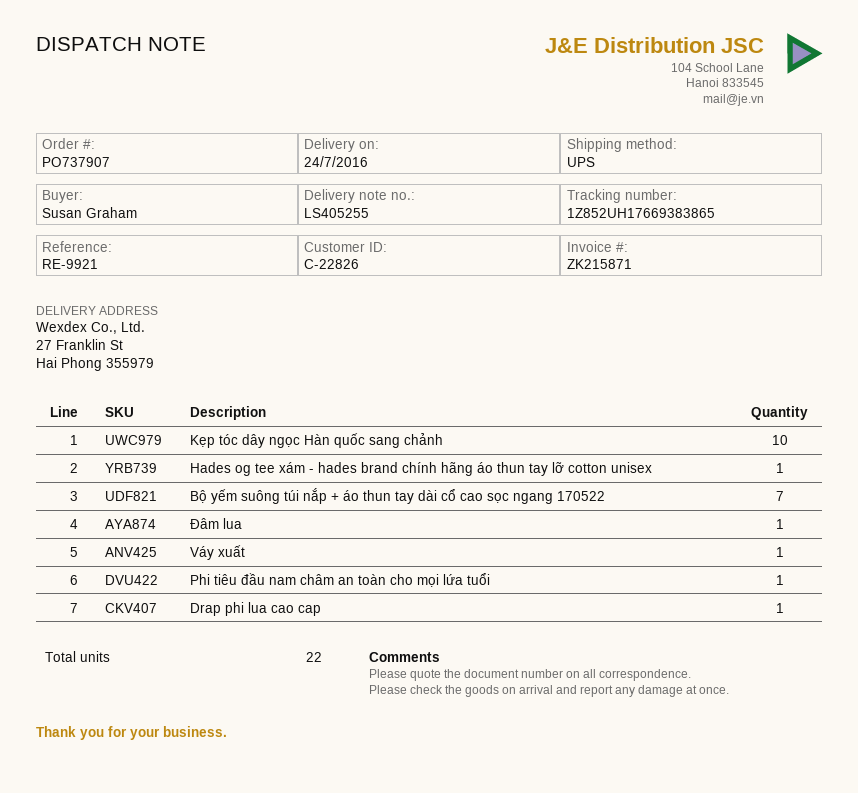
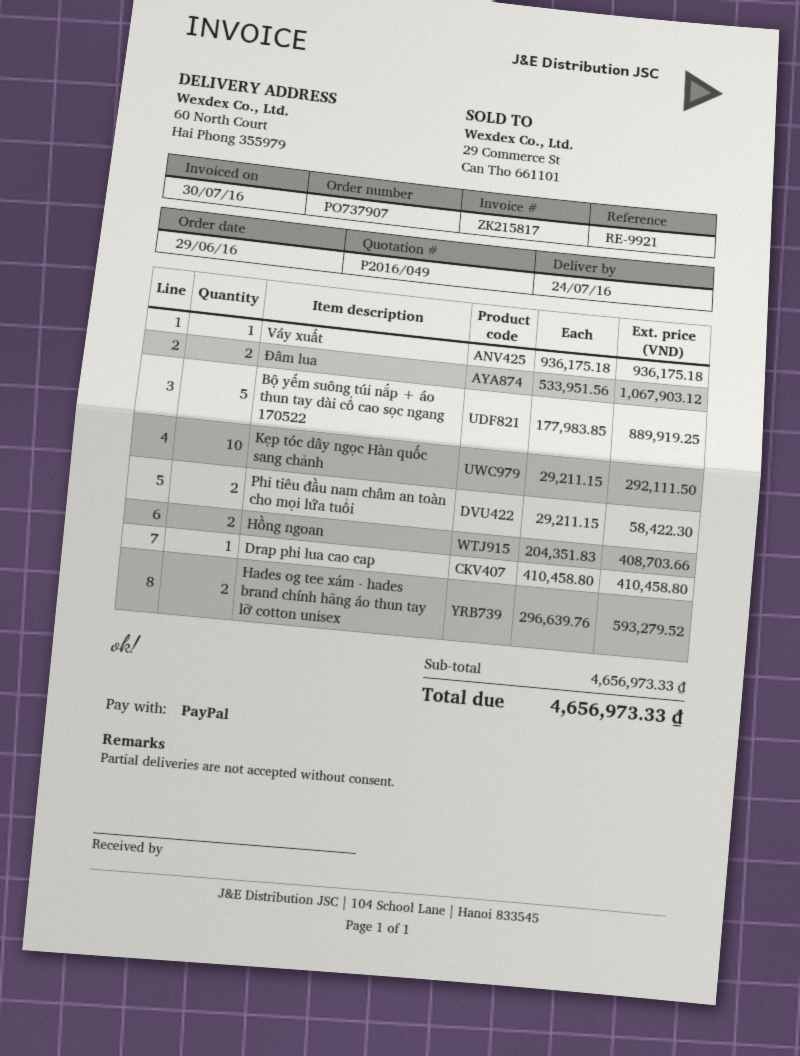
invoice number: ZK215871 -> ZK215817
ship to: 27 Franklin St, Hai Phong 355979 -> 60 North Court, Hai Phong 355979
Hades og tee xám - hades brand chính hãng áo thun tay lỡ cotton unisex: 1 -> 2
Bộ yếm suông túi nắp + áo thun tay dài cổ cao sọc ngang 170522: 7 -> 5
Đâm lua: 1 -> 2
Phi tiêu đầu nam châm an toàn cho mọi lứa tuổi: 1 -> 2
Hồng ngoan: none -> 2

